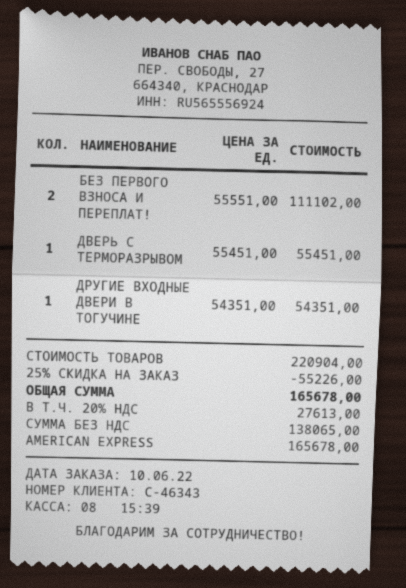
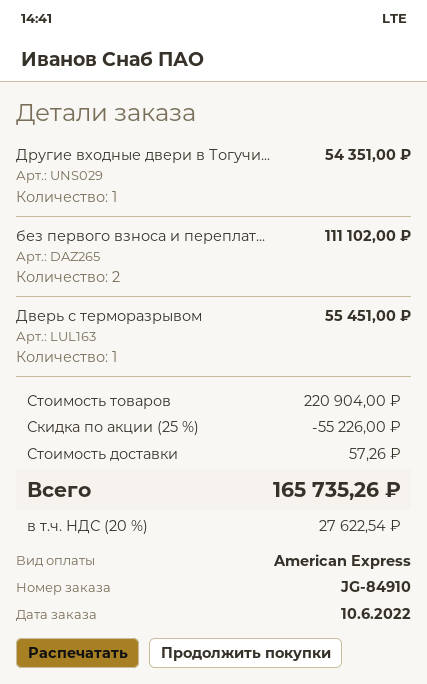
shipping: none -> 57.26
tax: 20% = 27613.00 -> 20% = 27622.54
total: 165678.00 -> 165735.26

